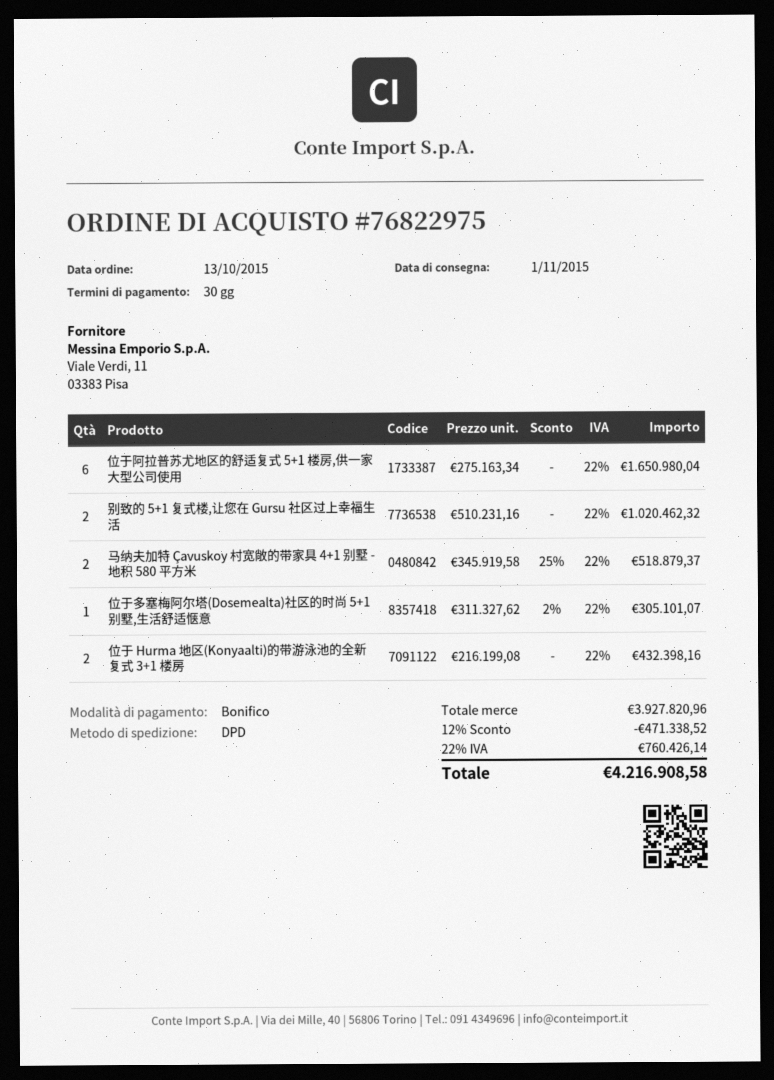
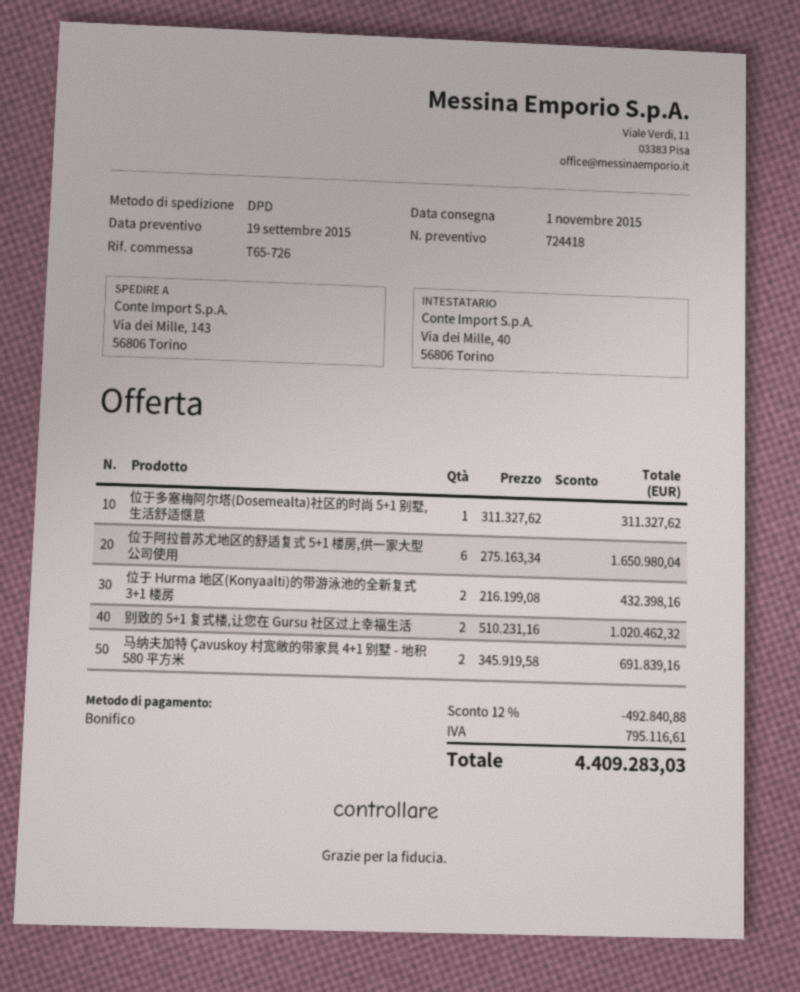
马纳夫加特 Çavuskoy 村宽敞的带家具 4+1 别墅 - 地积 580 平方米: 2 x 345919.58 - 25% = 518879.37 -> 2 x 345919.58 = 691839.16
位于多塞梅阿尔塔(Dosemealta)社区的时尚 5+1 别墅,生活舒适惬意: 1 x 311327.62 - 2% = 305101.07 -> 1 x 311327.62 = 311327.62
discount: 12% = 471338.52 -> 12% = 492840.88
tax: 760426.14 -> 795116.61
total: 4216908.58 -> 4409283.03

